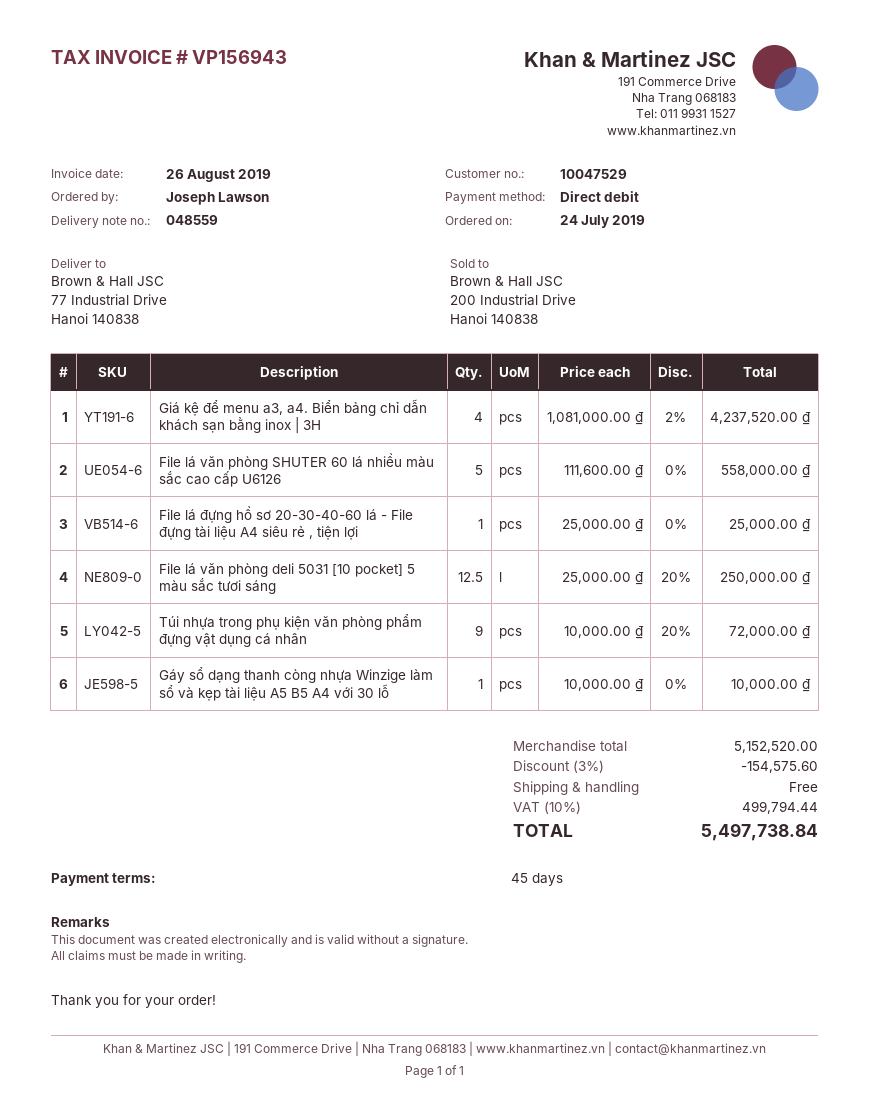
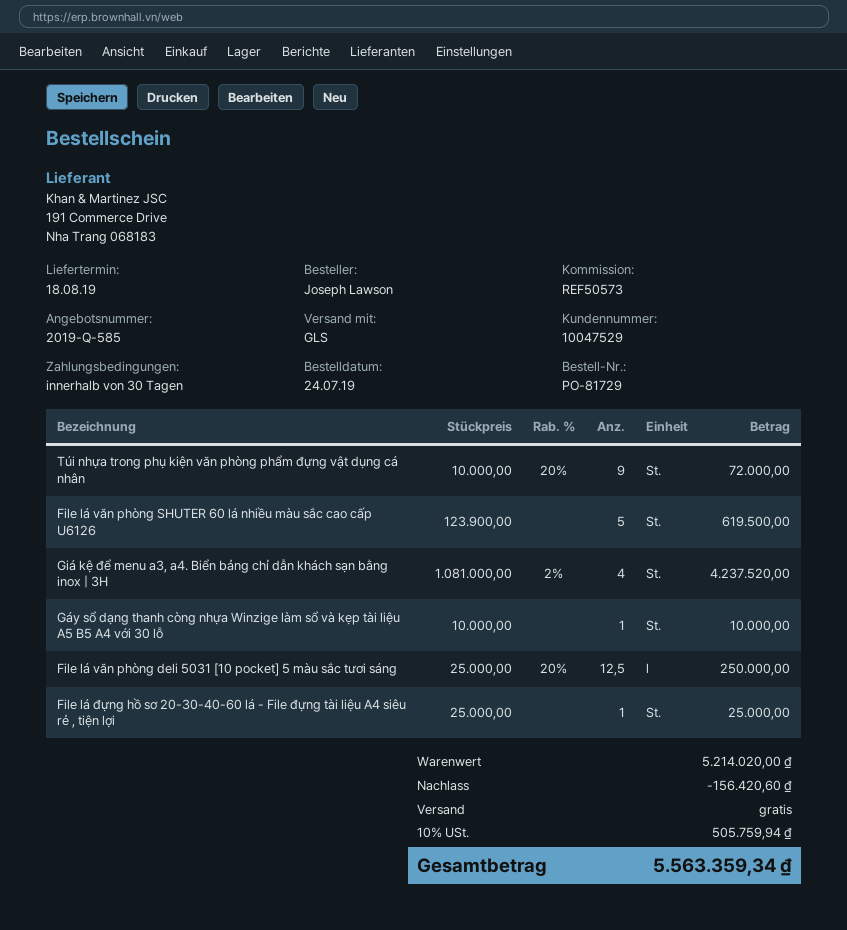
payment terms: 45 days -> 30 days
File lá văn phòng SHUTER 60 lá nhiều màu sắc cao cấp U6126: 5 x 111600.00 = 558000.00 -> 5 x 123900.00 = 619500.00
subtotal: 5152520.00 -> 5214020.00
discount: 154575.60 -> 156420.60
tax: 10% = 499794.44 -> 10% = 505759.94
total: 5497738.84 -> 5563359.34

